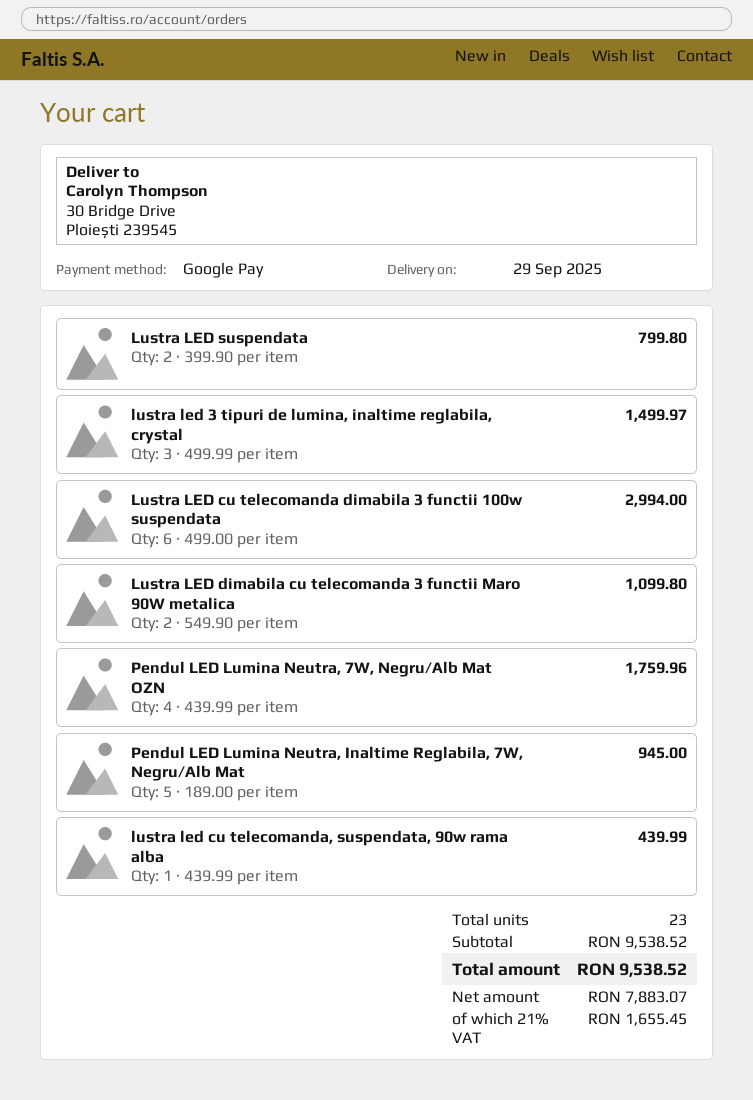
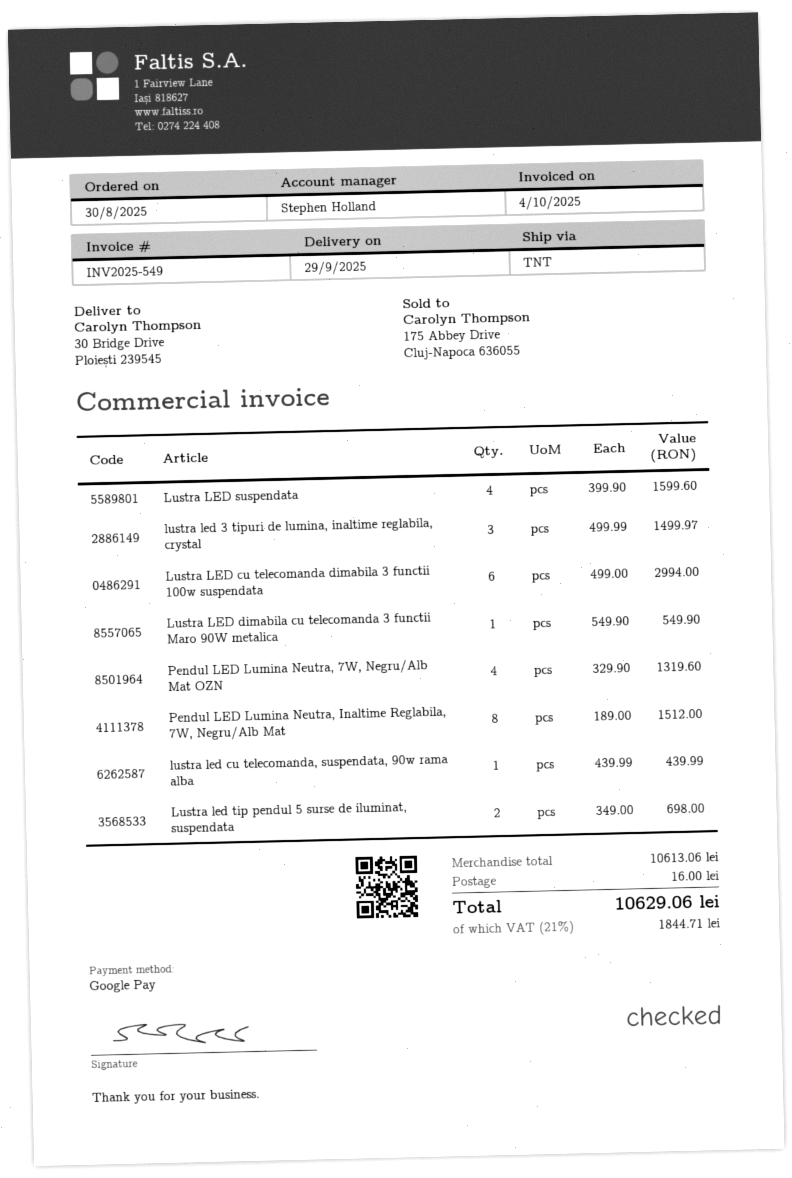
Lustra LED suspendata: 2 x 399.90 = 799.80 -> 4 x 399.90 = 1599.60
Lustra LED dimabila cu telecomanda 3 functii Maro 90W metalica: 2 x 549.90 = 1099.80 -> 1 x 549.90 = 549.90
Pendul LED Lumina Neutra, 7W, Negru/Alb Mat OZN: 4 x 439.99 = 1759.96 -> 4 x 329.90 = 1319.60
Pendul LED Lumina Neutra, Inaltime Reglabila, 7W, Negru/Alb Mat: 5 x 189.00 = 945.00 -> 8 x 189.00 = 1512.00
Lustra led tip pendul 5 surse de iluminat, suspendata: none -> 2 x 349.00 = 698.00
subtotal: 9538.52 -> 10613.06
shipping: none -> 16.00
tax: 21% = 1655.45 -> 21% = 1844.71
total: 9538.52 -> 10629.06

